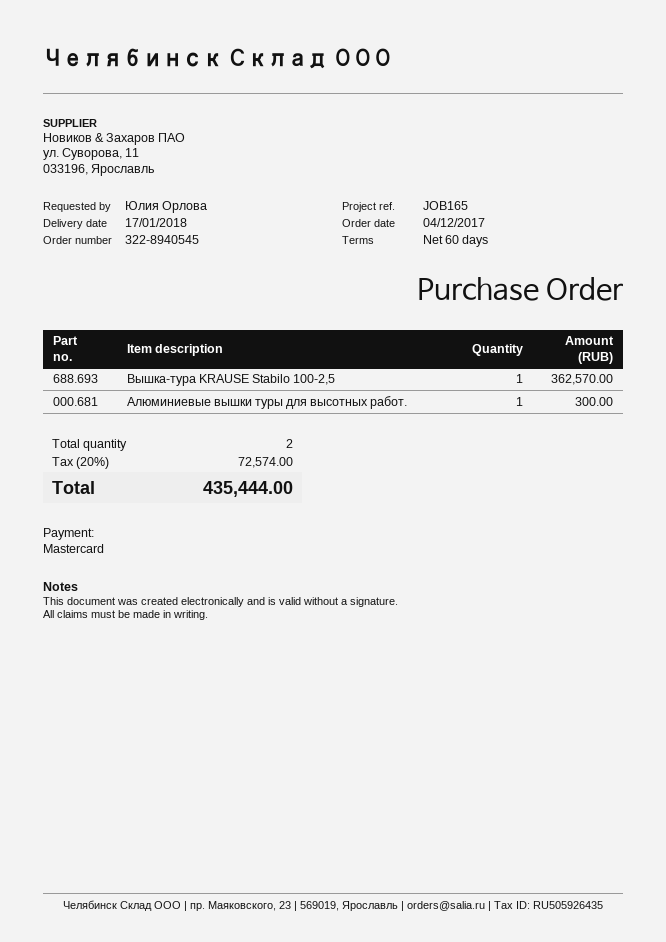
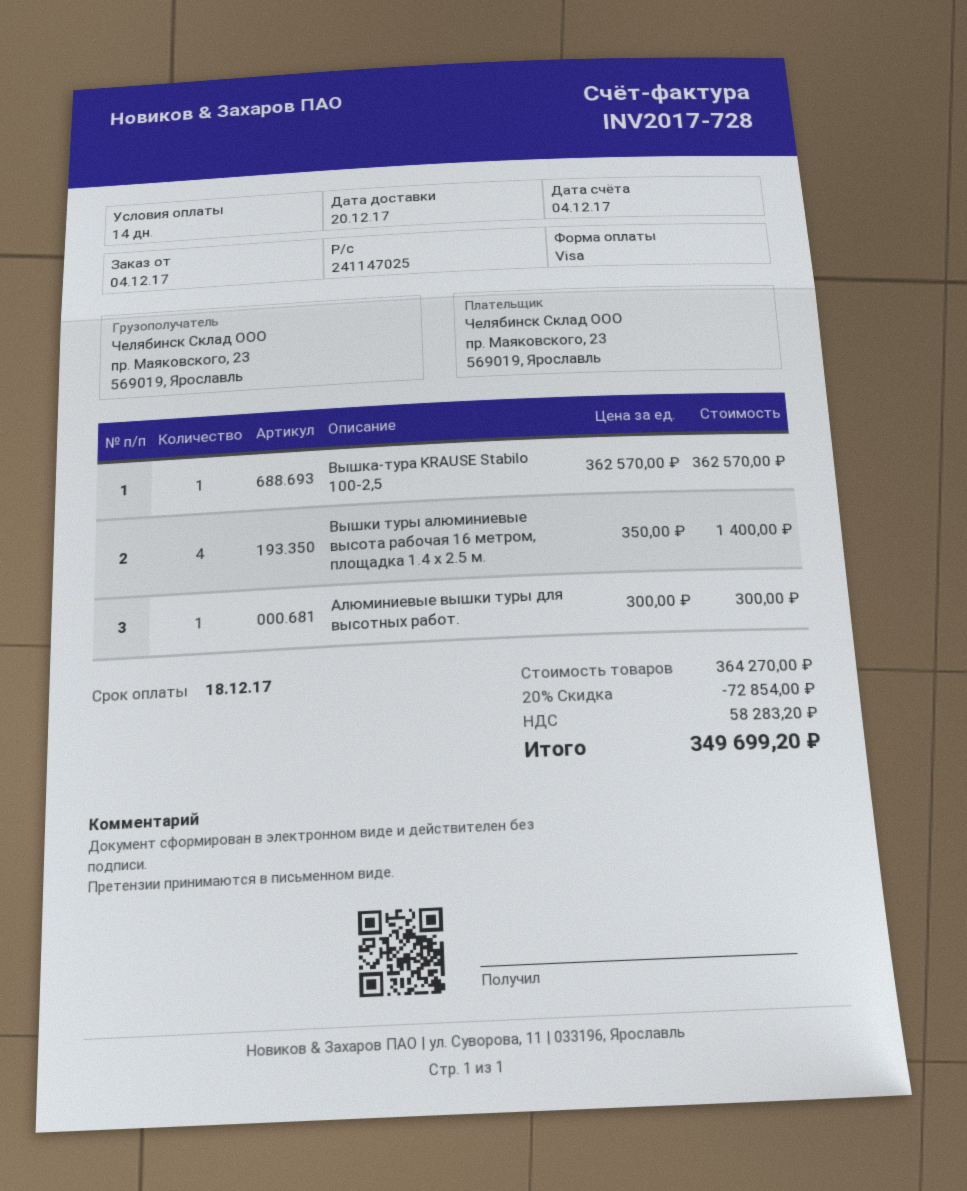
delivery date: 2018-01-17 -> 2017-12-20
payment terms: 60 days -> 14 days
payment method: Mastercard -> Visa
Вышки туры алюминиевые высота рабочая 16 метром, площадка 1.4 х 2.5 м.: none -> 4 for 1400.00
discount: none -> 20% = 72854.00
tax: 72574.00 -> 58283.20
total: 435444.00 -> 349699.20

